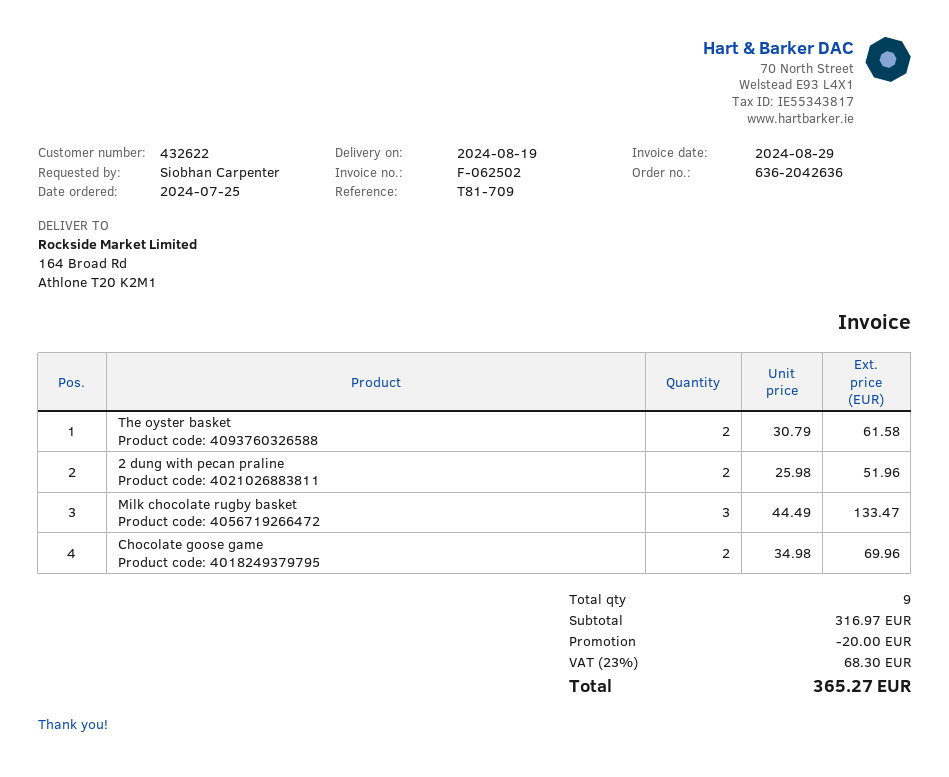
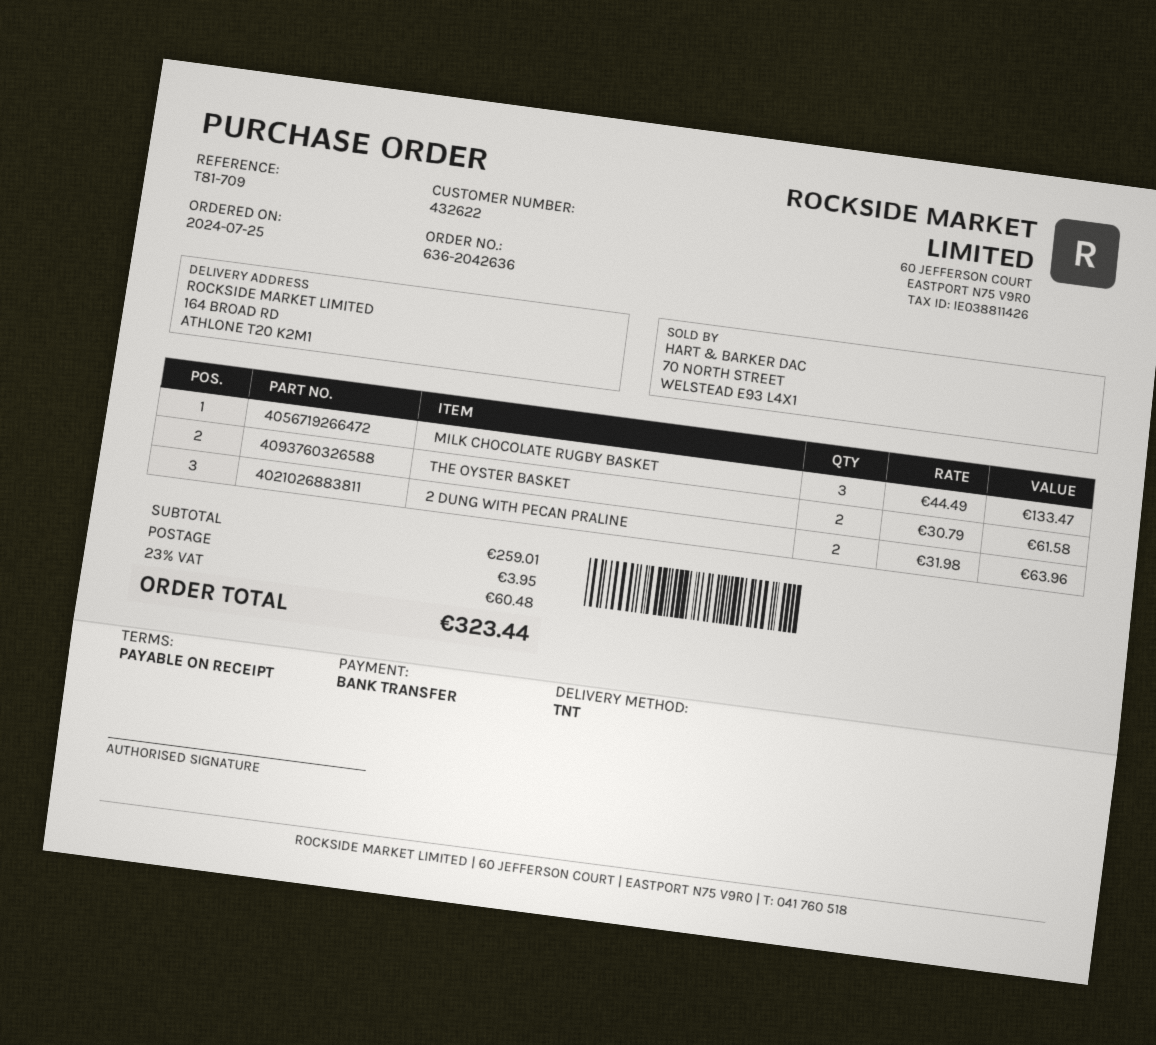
2 dung with pecan praline: 2 x 25.98 = 51.96 -> 2 x 31.98 = 63.96
Chocolate goose game: 2 x 34.98 = 69.96 -> none
subtotal: 316.97 -> 259.01
discount: 20.00 -> none
shipping: none -> 3.95
tax: 23% = 68.30 -> 23% = 60.48
total: 365.27 -> 323.44

